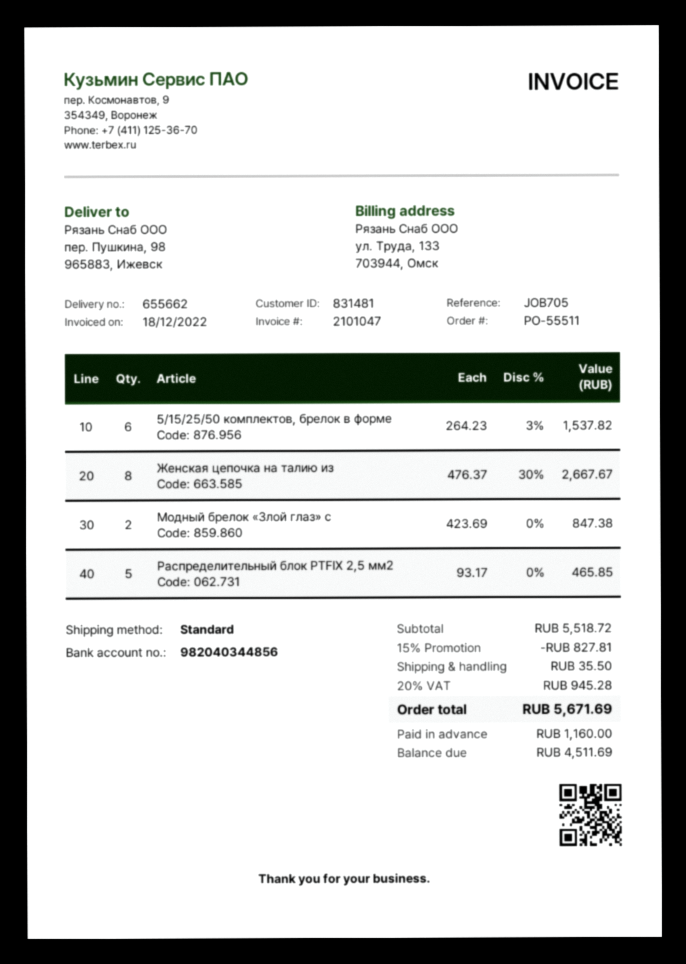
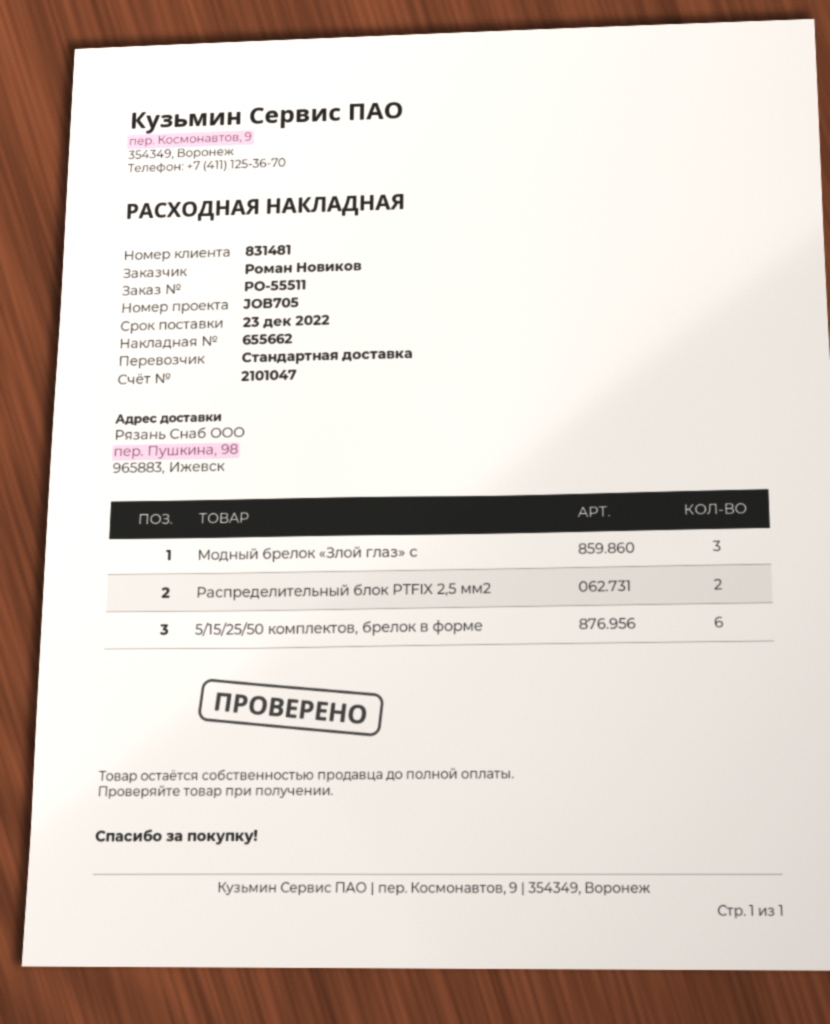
Женская цепочка на талию из: 8 -> none
Модный брелок «Злой глаз» с: 2 -> 3
Распределительный блок PTFIX 2,5 мм2: 5 -> 2

